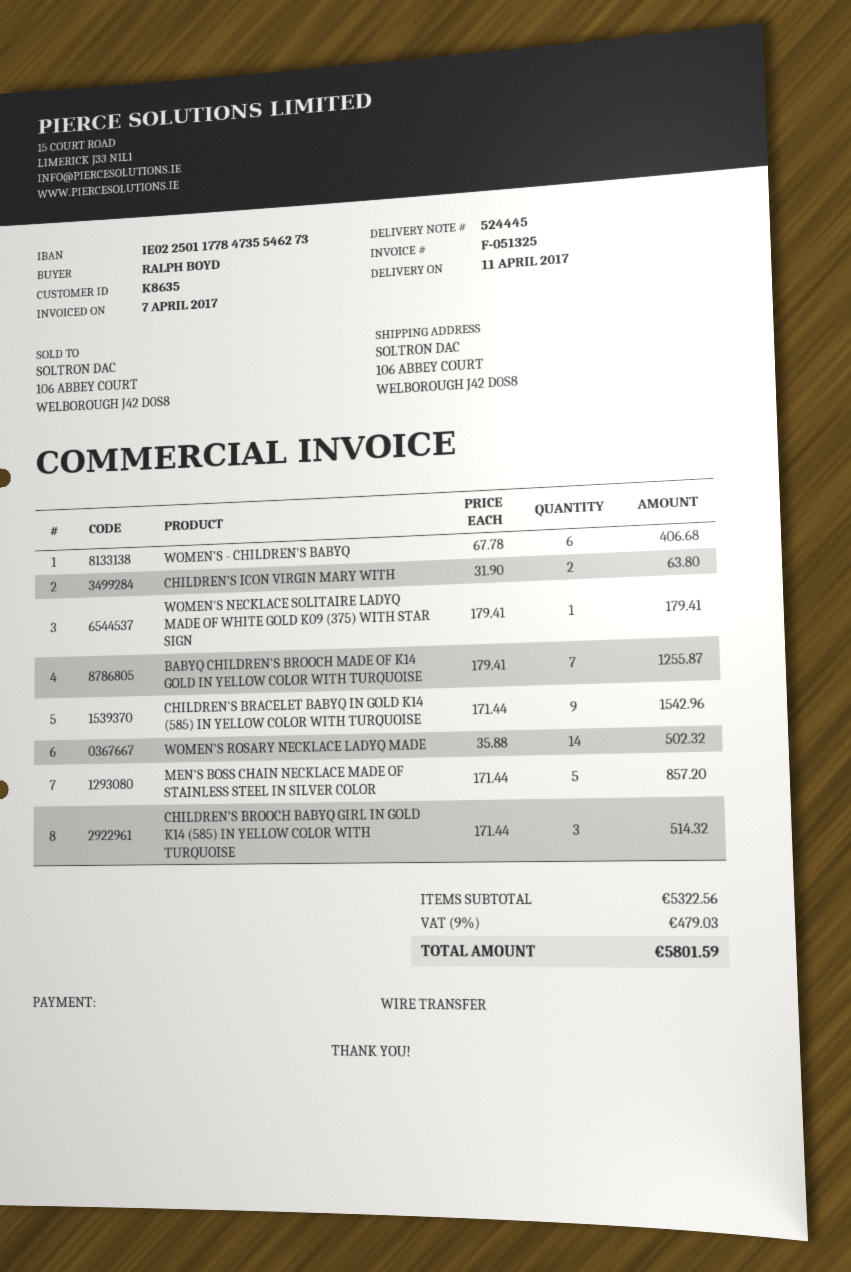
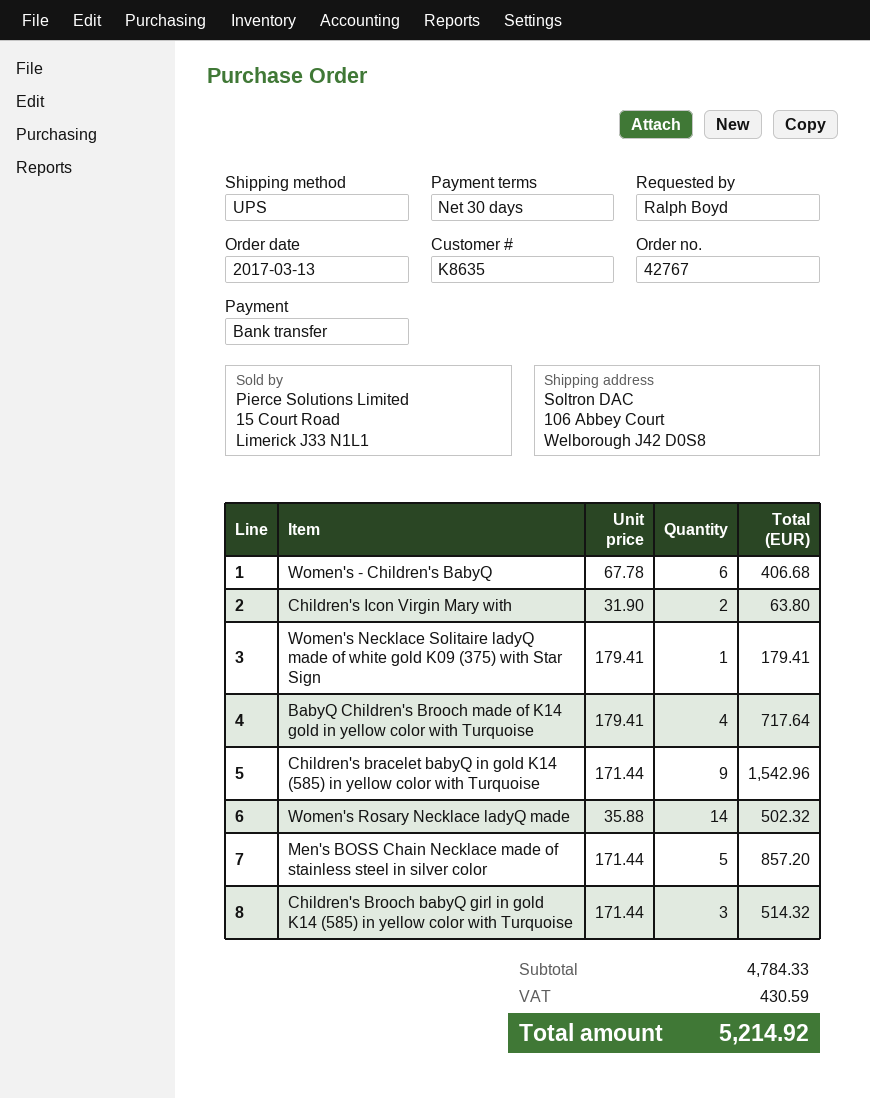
BABYQ CHILDREN'S BROOCH MADE OF K14 GOLD IN YELLOW COLOR WITH TURQUOISE: 7 x 179.41 = 1255.87 -> 4 x 179.41 = 717.64
subtotal: 5322.56 -> 4784.33
tax: 479.03 -> 430.59
total: 5801.59 -> 5214.92

